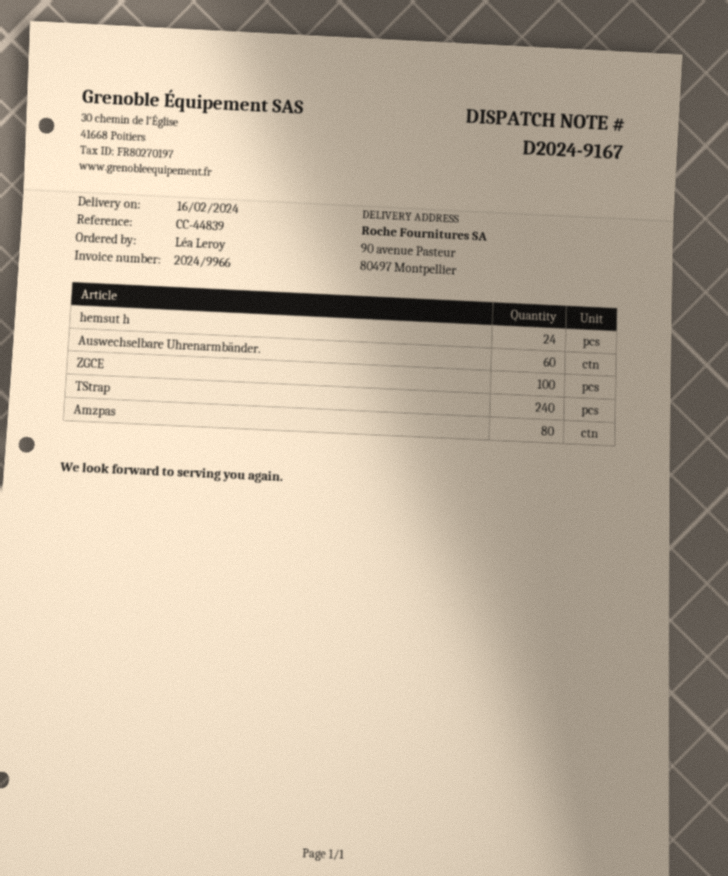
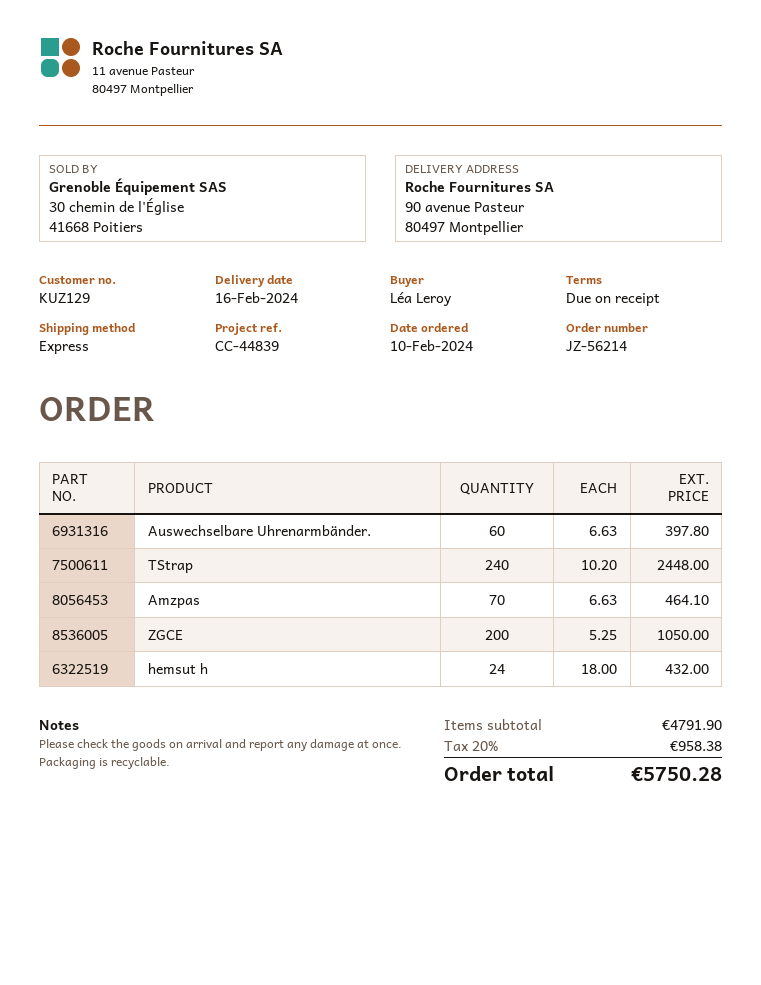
ZGCE: 100 -> 200
Amzpas: 80 -> 70

